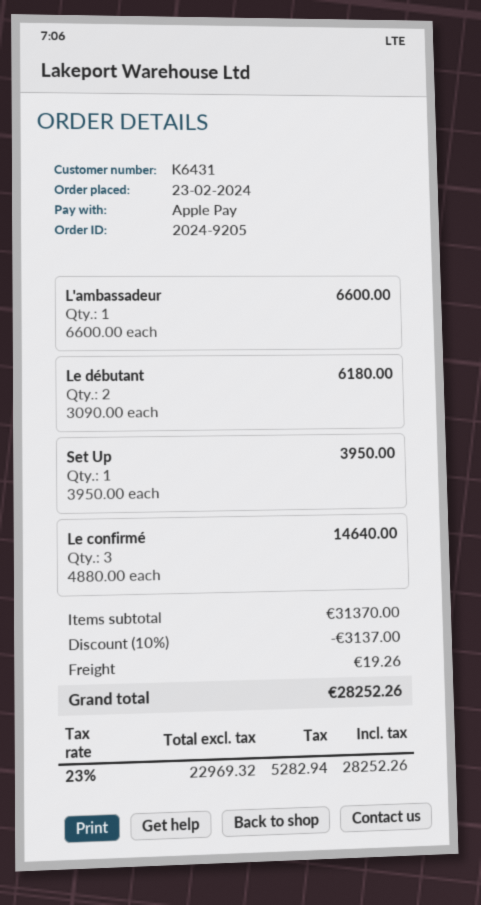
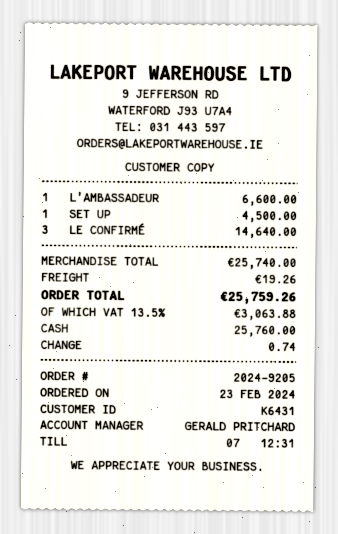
payment method: Apple Pay -> cash
Le débutant: 2 for 6180.00 -> none
Set Up: 1 for 3950.00 -> 1 for 4500.00
subtotal: 31370.00 -> 25740.00
discount: 10% = 3137.00 -> none
tax: 23% = 5282.94 -> 13.5% = 3063.88
total: 28252.26 -> 25759.26

